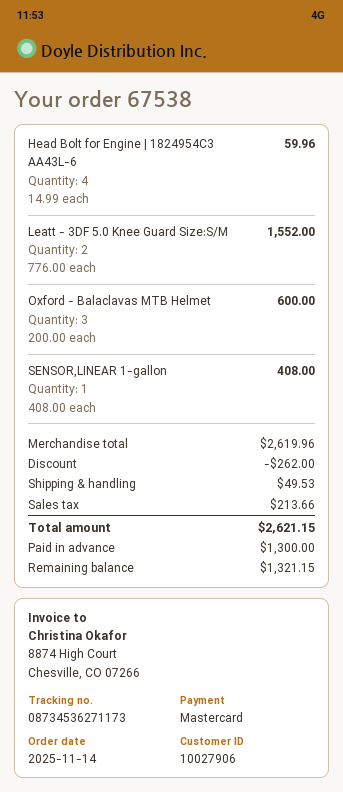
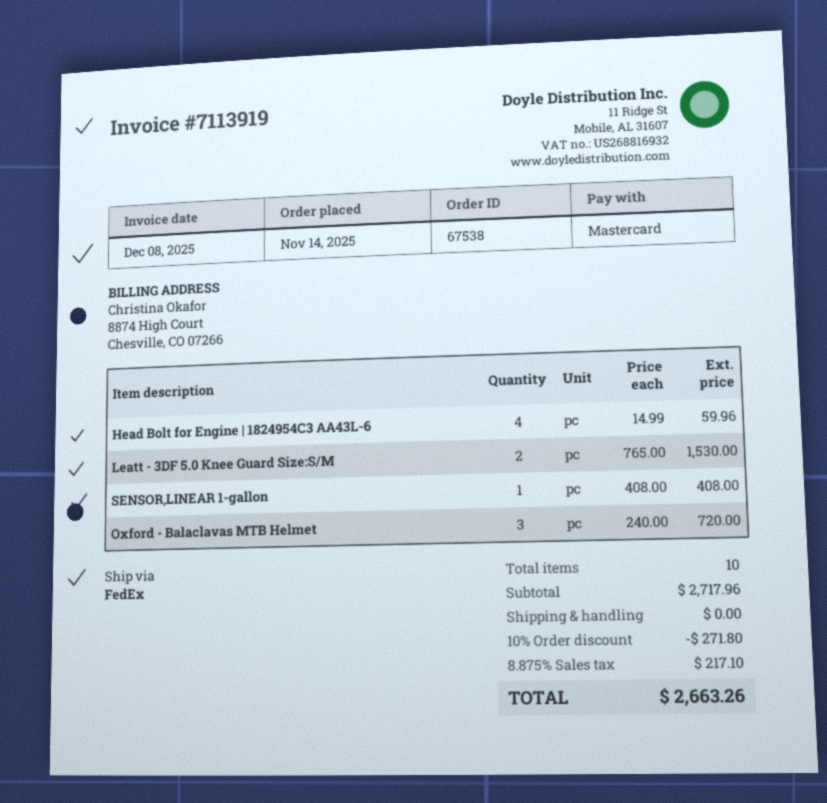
Leatt - 3DF 5.0 Knee Guard Size:S/M: 2 x 776.00 = 1552.00 -> 2 x 765.00 = 1530.00
Oxford - Balaclavas MTB Helmet: 3 x 200.00 = 600.00 -> 3 x 240.00 = 720.00
subtotal: 2619.96 -> 2717.96
discount: 262.00 -> 271.80
shipping: 49.53 -> 0.00
tax: 213.66 -> 217.10
total: 2621.15 -> 2663.26

